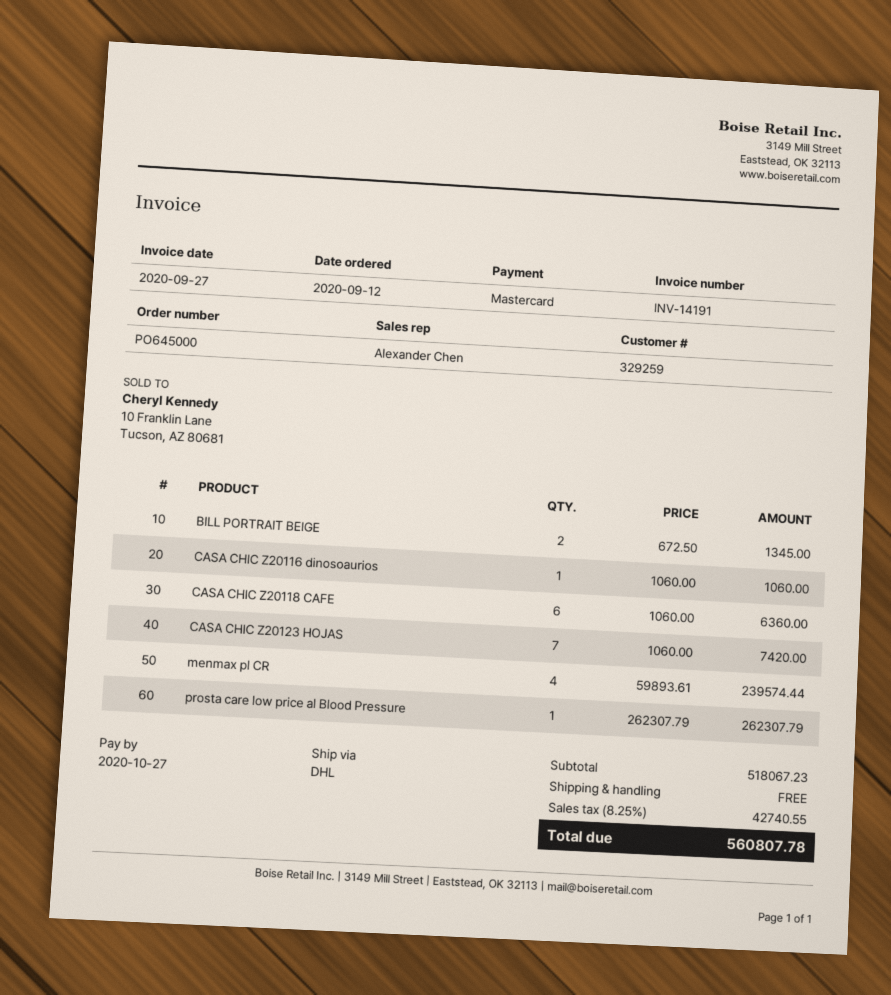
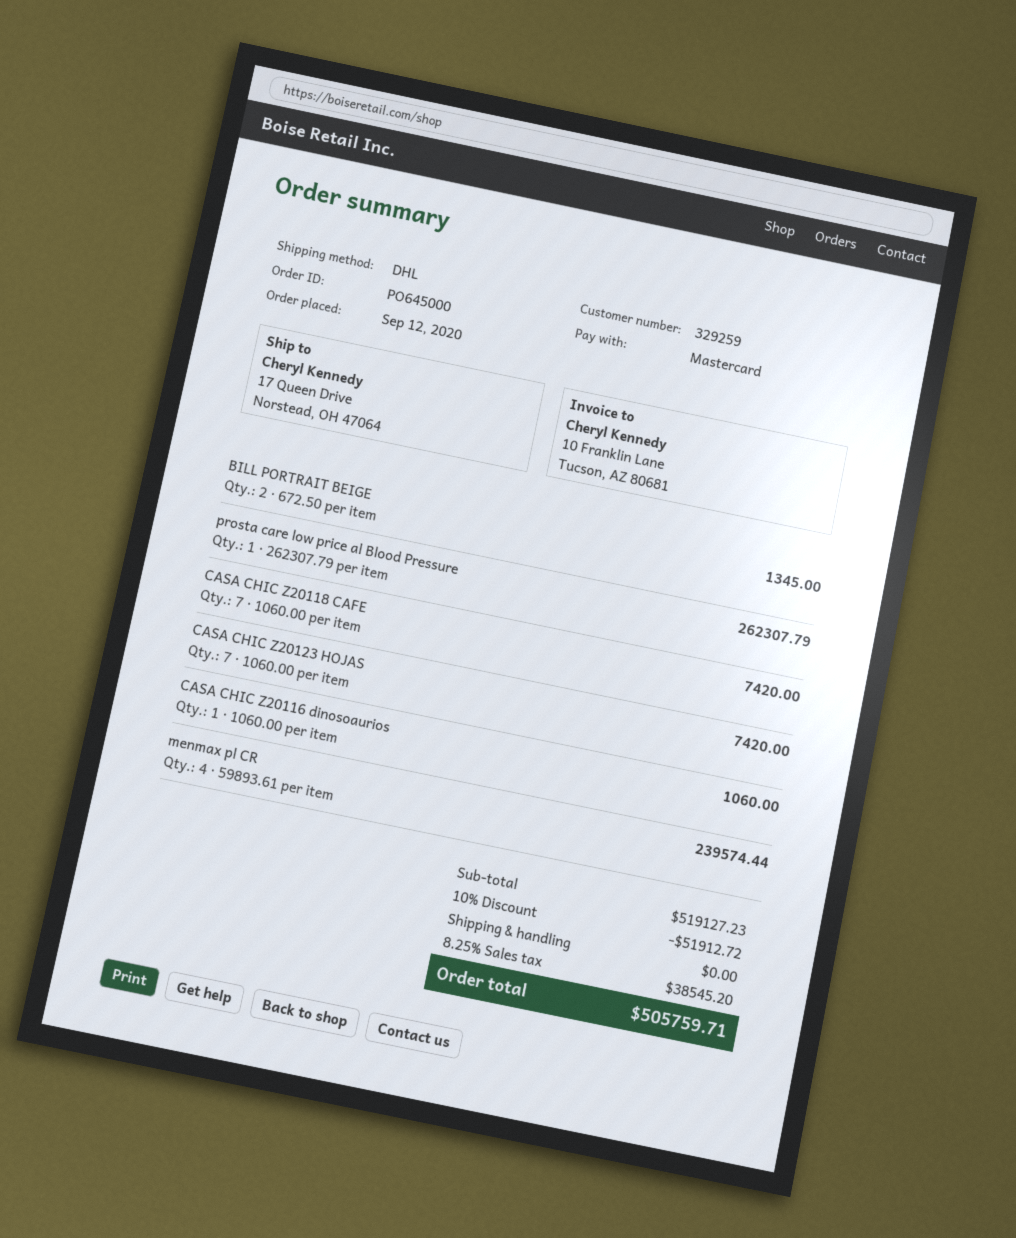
CASA CHIC Z20118 CAFE: 6 x 1060.00 = 6360.00 -> 7 x 1060.00 = 7420.00
subtotal: 518067.23 -> 519127.23
discount: none -> 10% = 51912.72
tax: 8.25% = 42740.55 -> 8.25% = 38545.20
total: 560807.78 -> 505759.71

